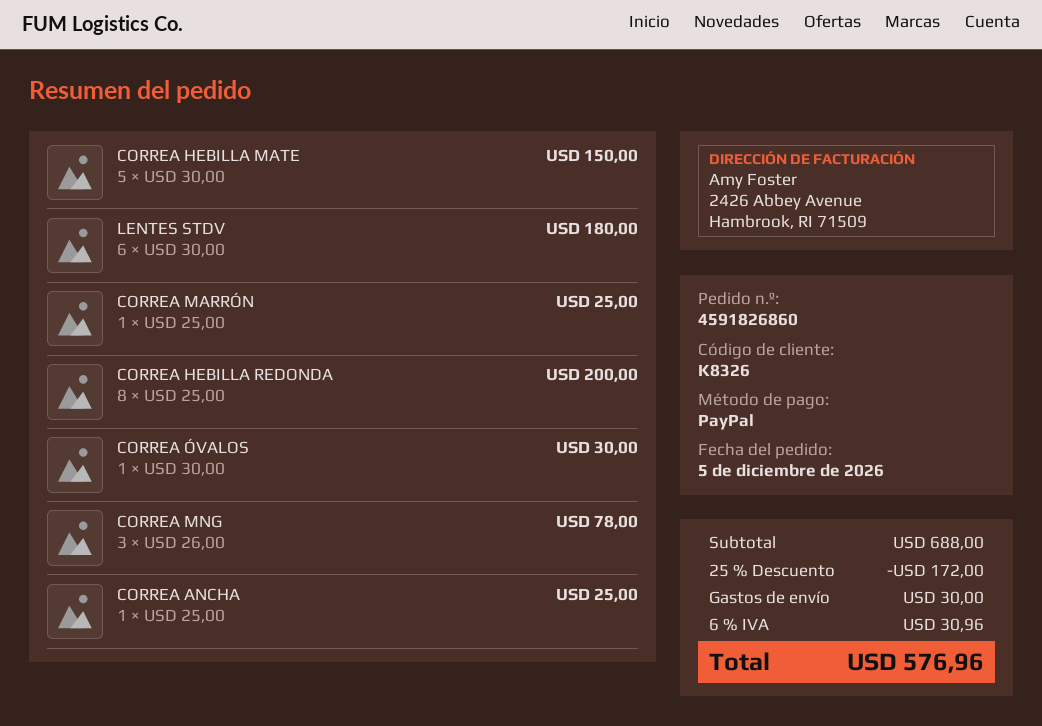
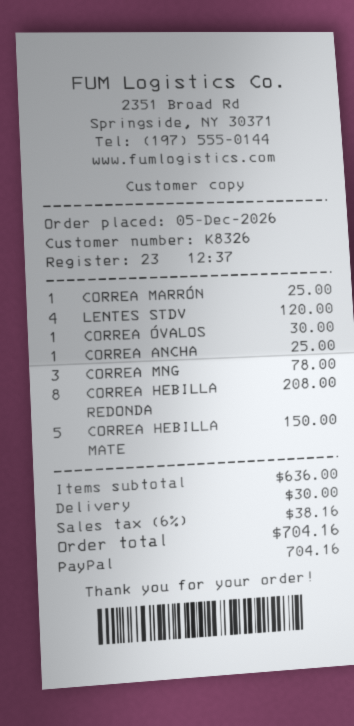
LENTES STDV: 6 for 180.00 -> 4 for 120.00
CORREA HEBILLA REDONDA: 8 for 200.00 -> 8 for 208.00
subtotal: 688.00 -> 636.00
discount: 25% = 172.00 -> none
tax: 6% = 30.96 -> 6% = 38.16
total: 576.96 -> 704.16

